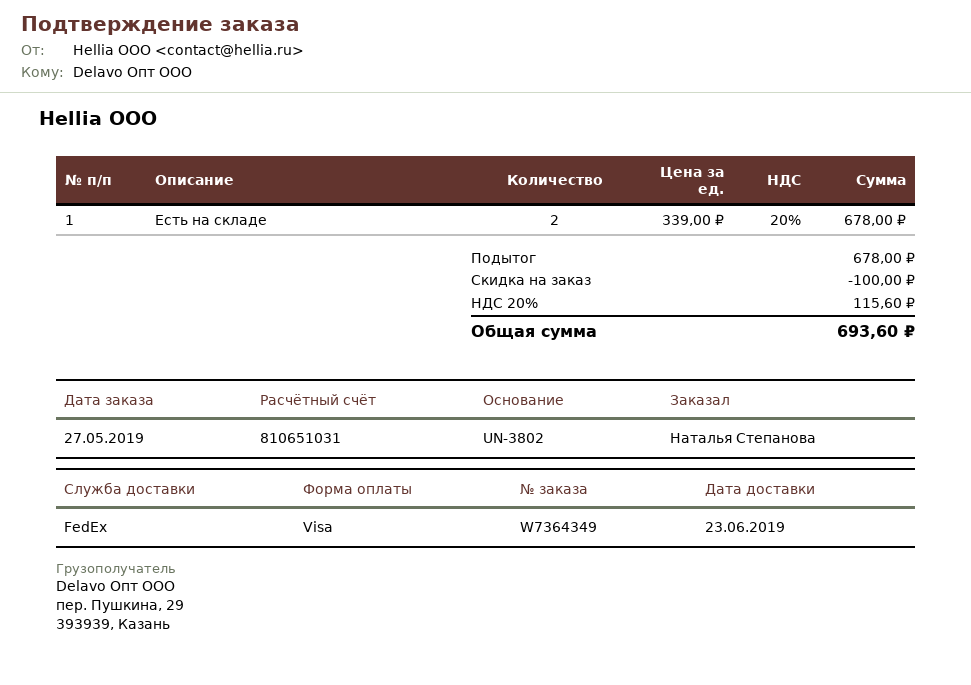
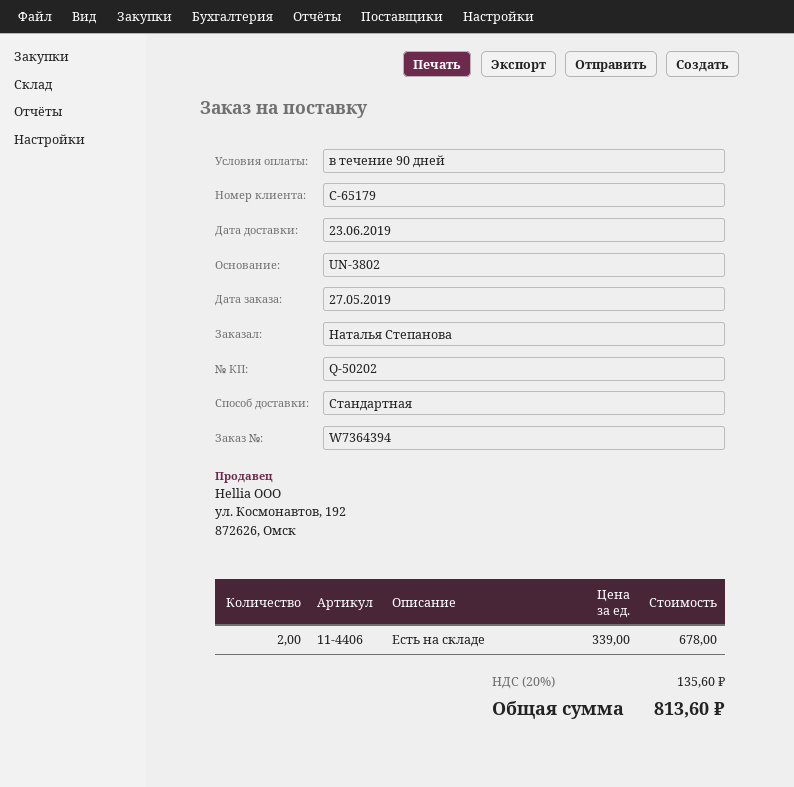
order number: W7364349 -> W7364394
shipping method: FedEx -> standard
discount: 100.00 -> none
tax: 20% = 115.60 -> 20% = 135.60
total: 693.60 -> 813.60

